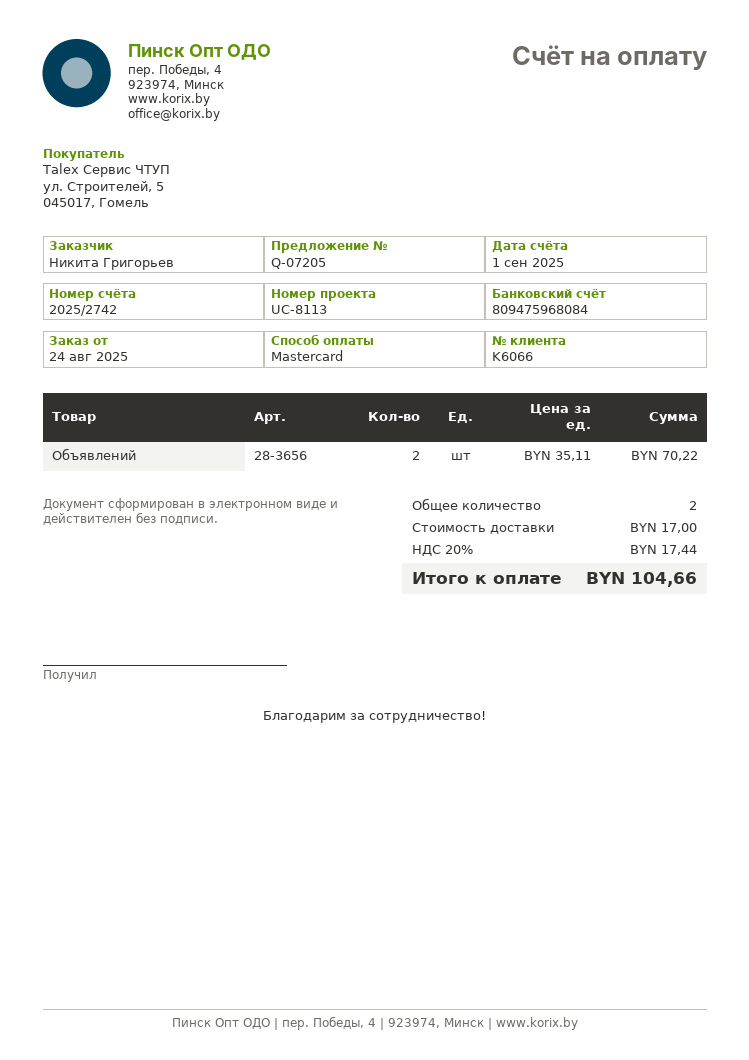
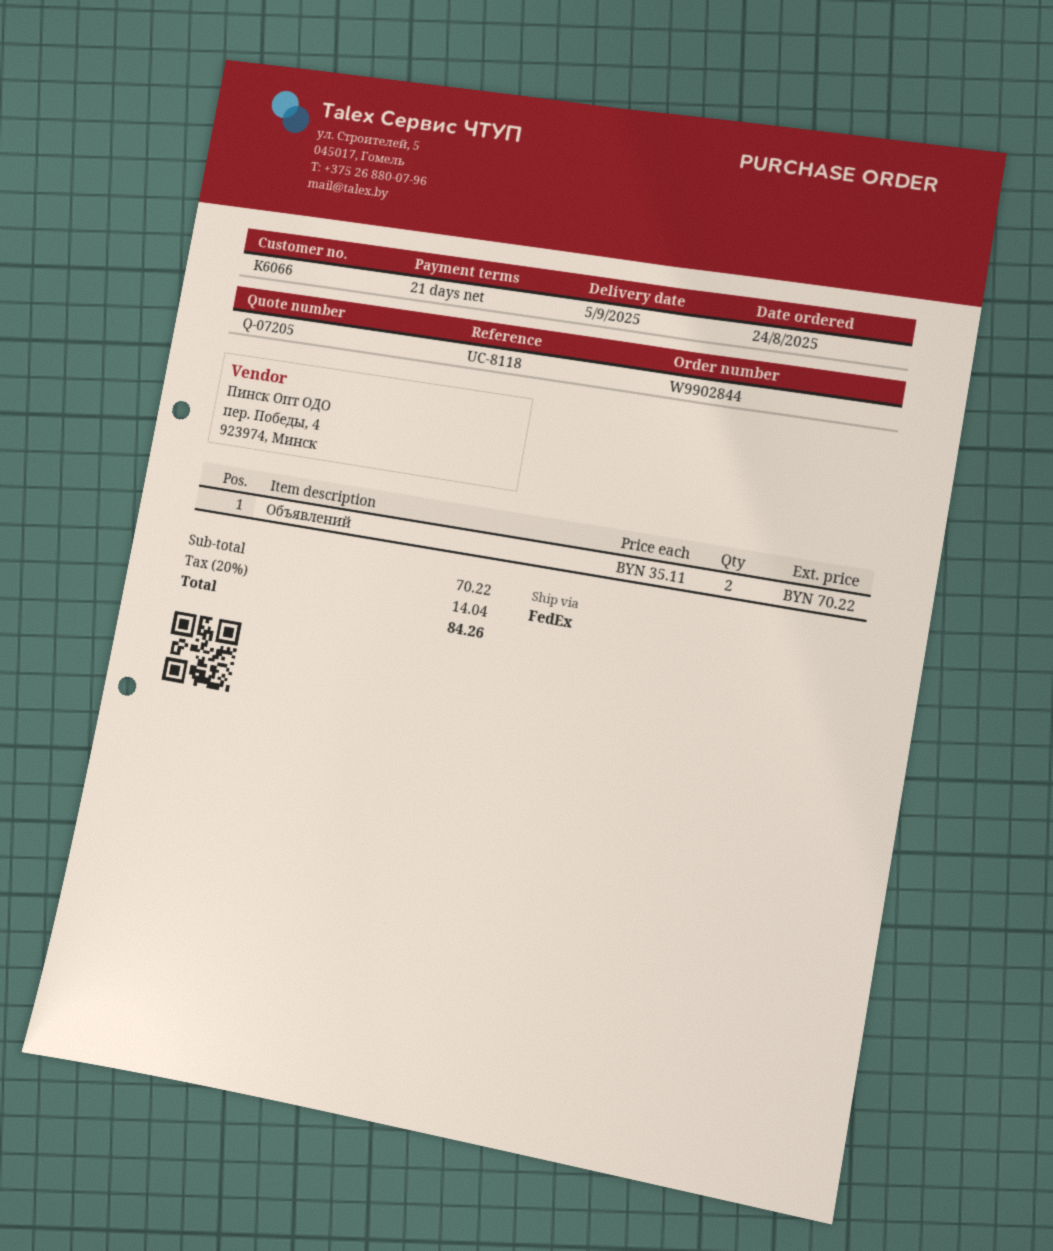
reference: UC-8113 -> UC-8118
shipping: 17.00 -> none
tax: 20% = 17.44 -> 20% = 14.04
total: 104.66 -> 84.26

